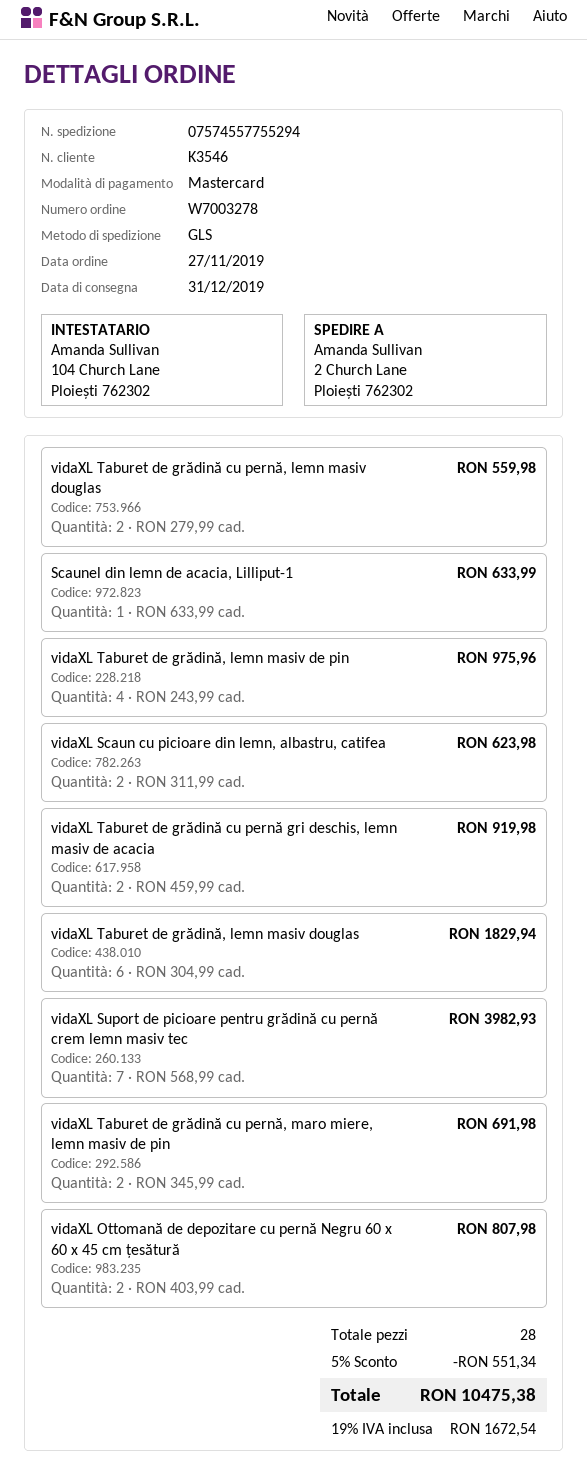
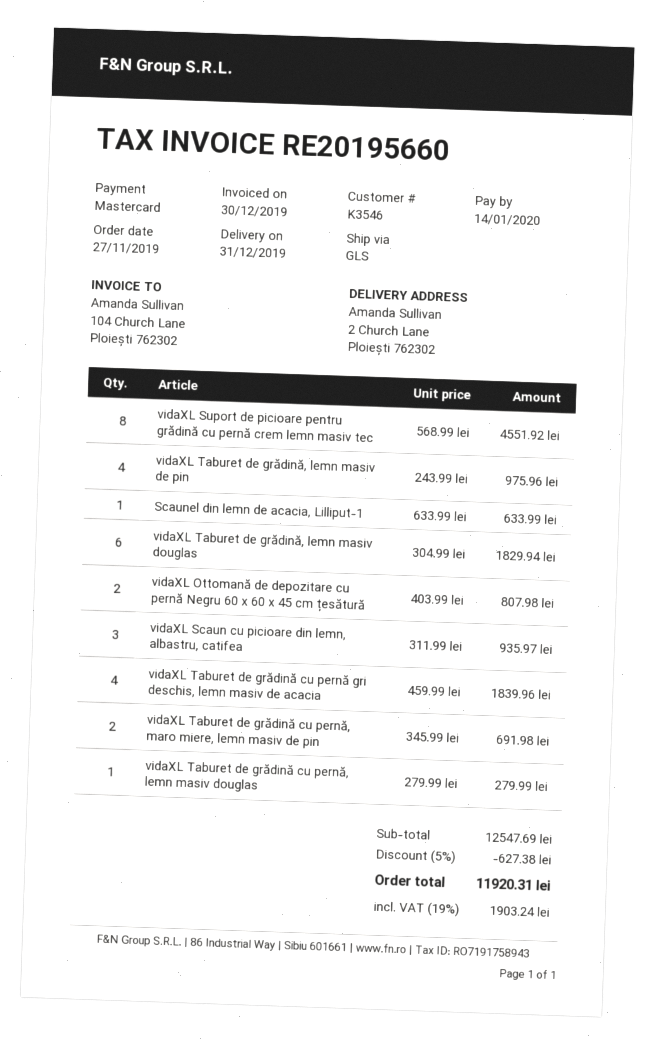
vidaXL Taburet de grădină cu pernă, lemn masiv douglas: 2 x 279.99 = 559.98 -> 1 x 279.99 = 279.99
vidaXL Scaun cu picioare din lemn, albastru, catifea: 2 x 311.99 = 623.98 -> 3 x 311.99 = 935.97
vidaXL Taburet de grădină cu pernă gri deschis, lemn masiv de acacia: 2 x 459.99 = 919.98 -> 4 x 459.99 = 1839.96
vidaXL Suport de picioare pentru grădină cu pernă crem lemn masiv tec: 7 x 568.99 = 3982.93 -> 8 x 568.99 = 4551.92
discount: 5% = 551.34 -> 5% = 627.38
tax: 19% = 1672.54 -> 19% = 1903.24
total: 10475.38 -> 11920.31

